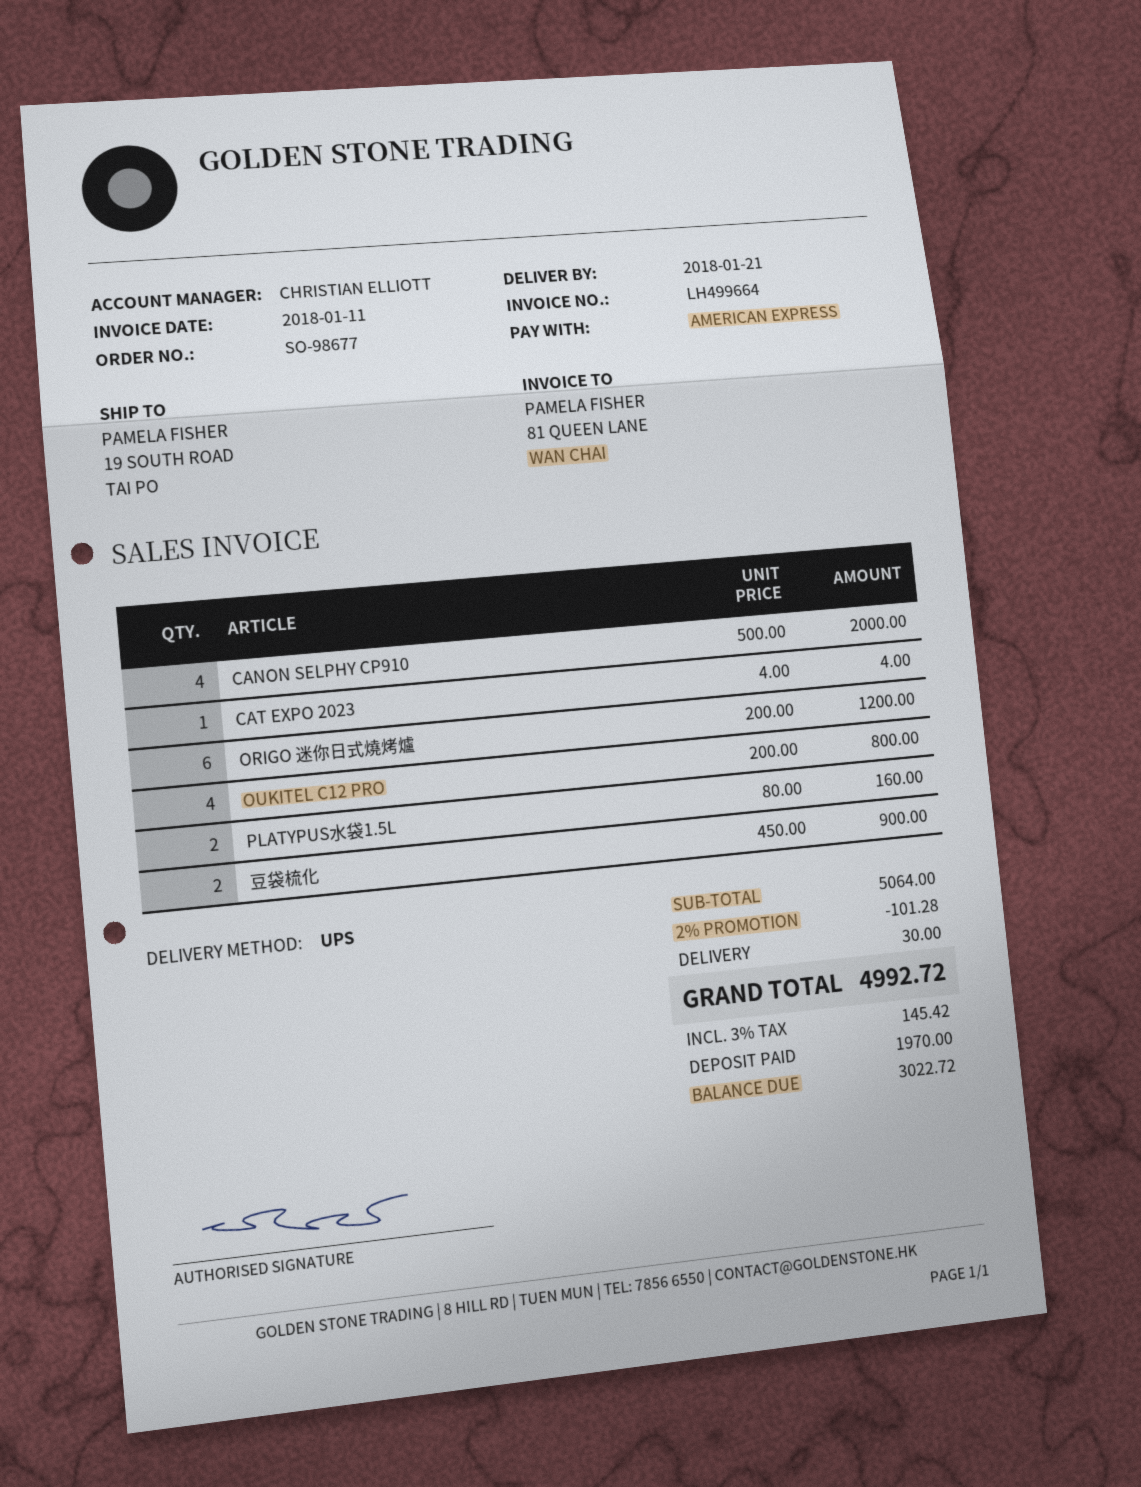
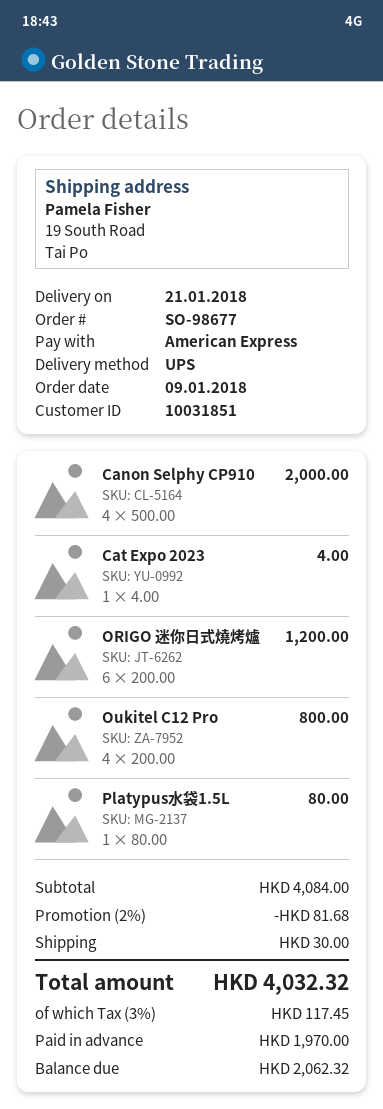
PLATYPUS水袋1.5L: 2 x 80.00 = 160.00 -> 1 x 80.00 = 80.00
豆袋梳化: 2 x 450.00 = 900.00 -> none
subtotal: 5064.00 -> 4084.00
discount: 2% = 101.28 -> 2% = 81.68
tax: 3% = 145.42 -> 3% = 117.45
total: 4992.72 -> 4032.32
balance: 3022.72 -> 2062.32

